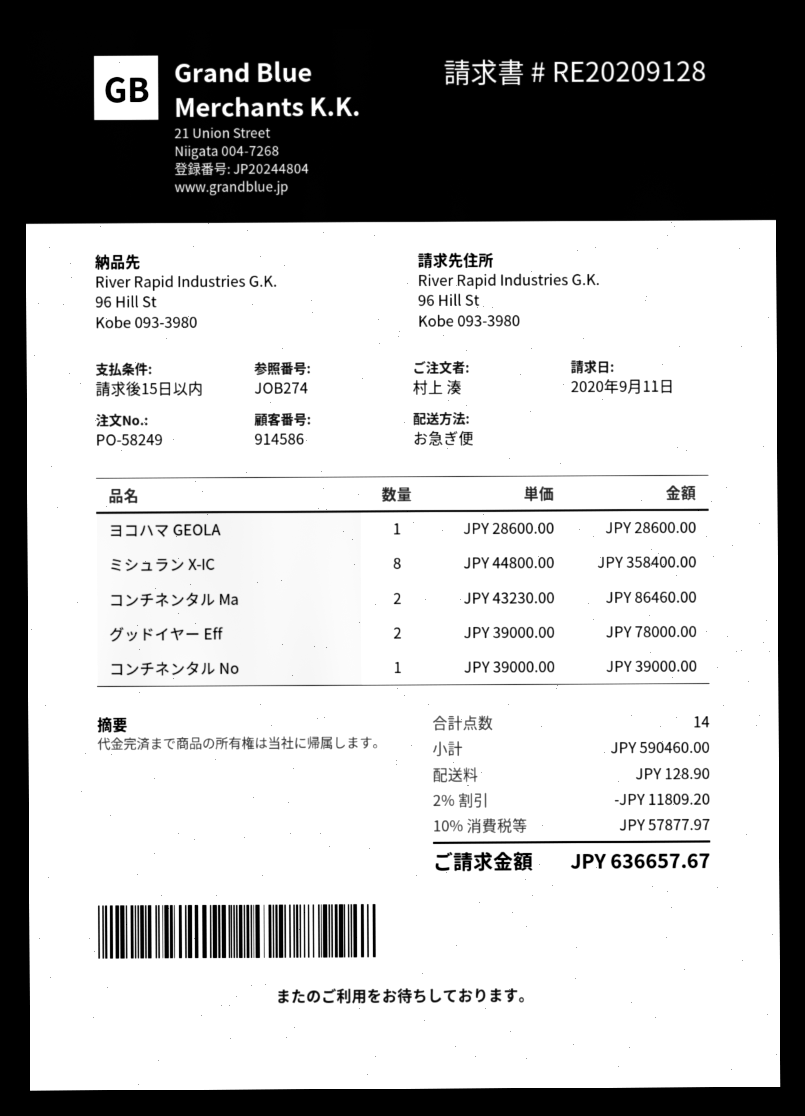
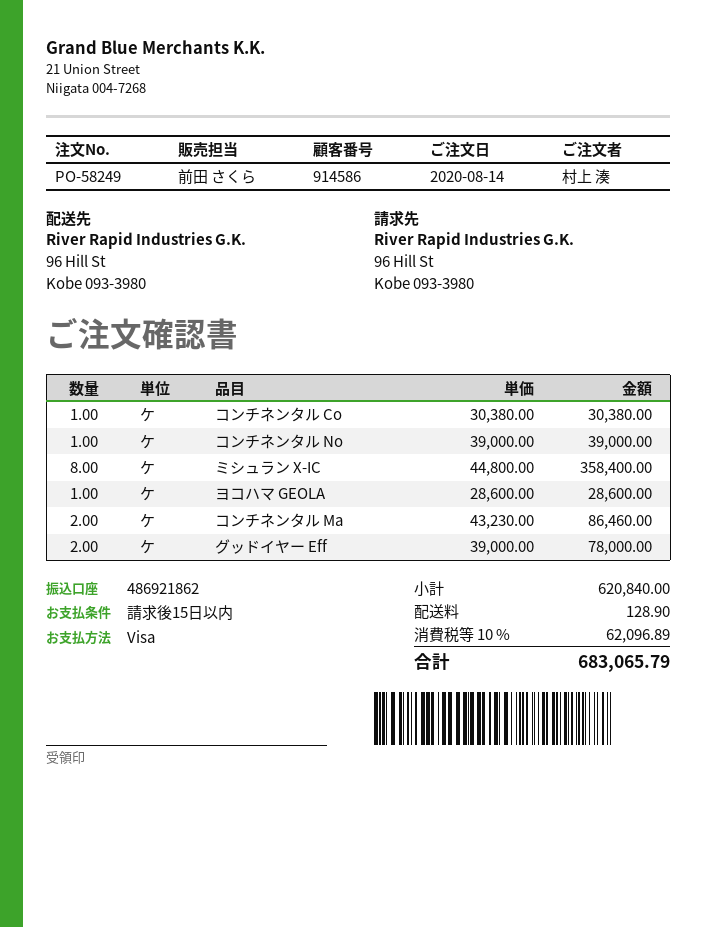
コンチネンタル Co: none -> 1 x 30380.00 = 30380.00
subtotal: 590460.00 -> 620840.00
discount: 2% = 11809.20 -> none
tax: 10% = 57877.97 -> 10% = 62096.89
total: 636657.67 -> 683065.79

